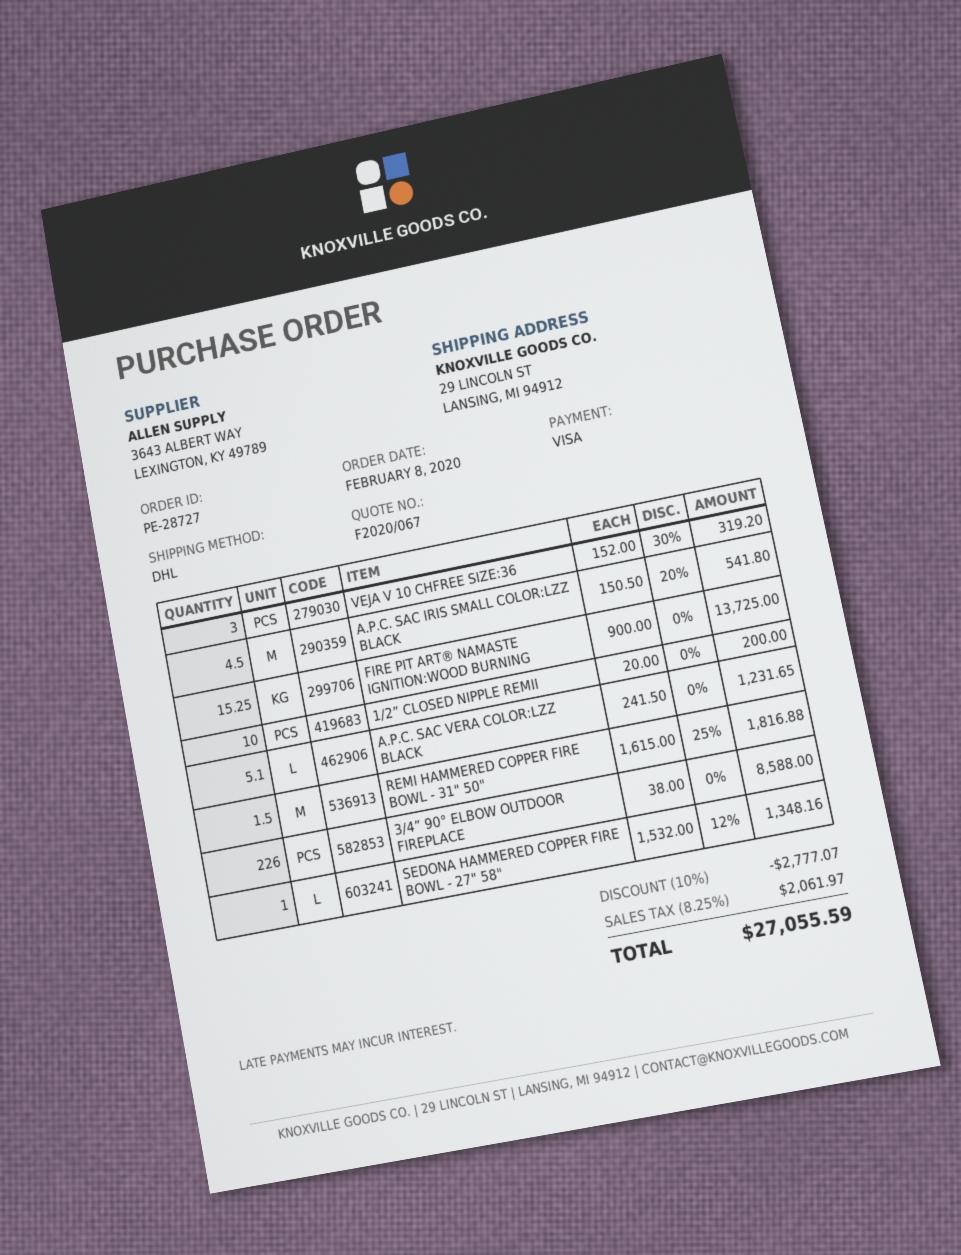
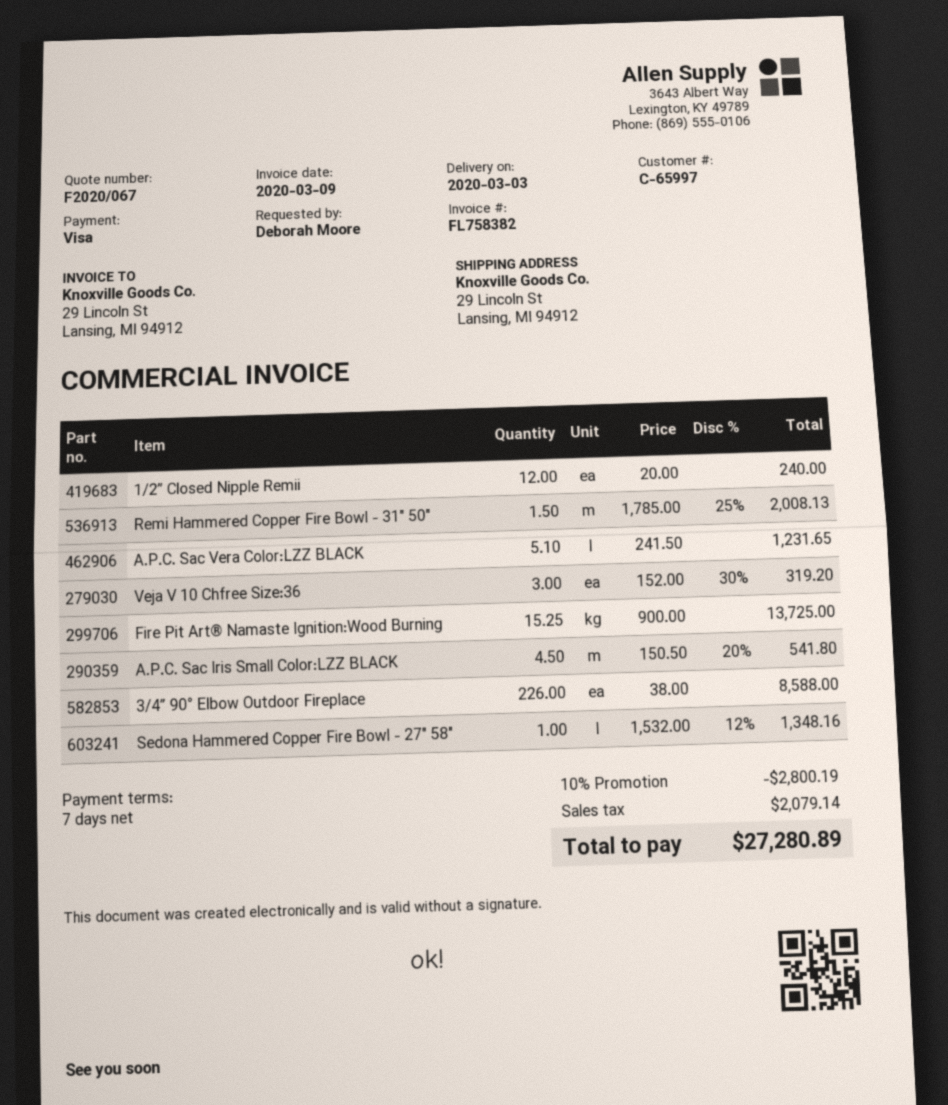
1/2” CLOSED NIPPLE REMII: 10 x 20.00 = 200.00 -> 12 x 20.00 = 240.00
REMI HAMMERED COPPER FIRE BOWL - 31" 50": 1.5 x 1615.00 - 25% = 1816.88 -> 1.5 x 1785.00 - 25% = 2008.13
discount: 10% = 2777.07 -> 10% = 2800.19
tax: 2061.97 -> 2079.14
total: 27055.59 -> 27280.89

